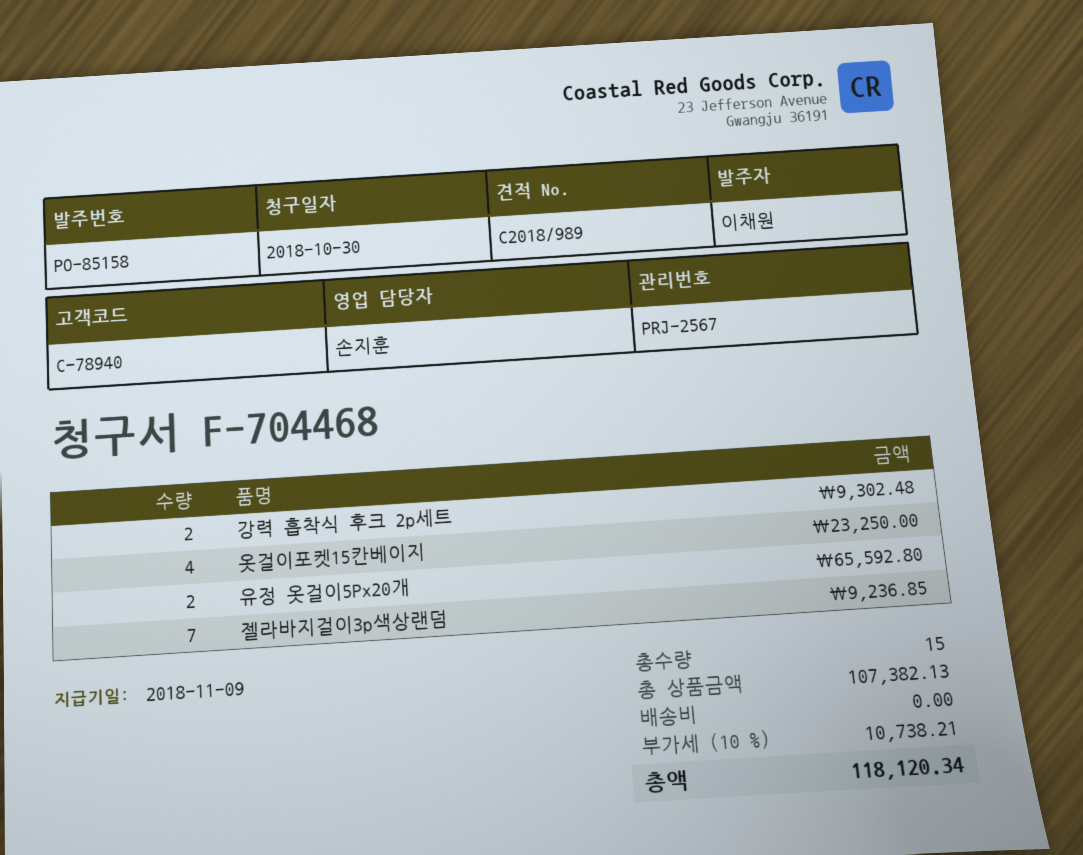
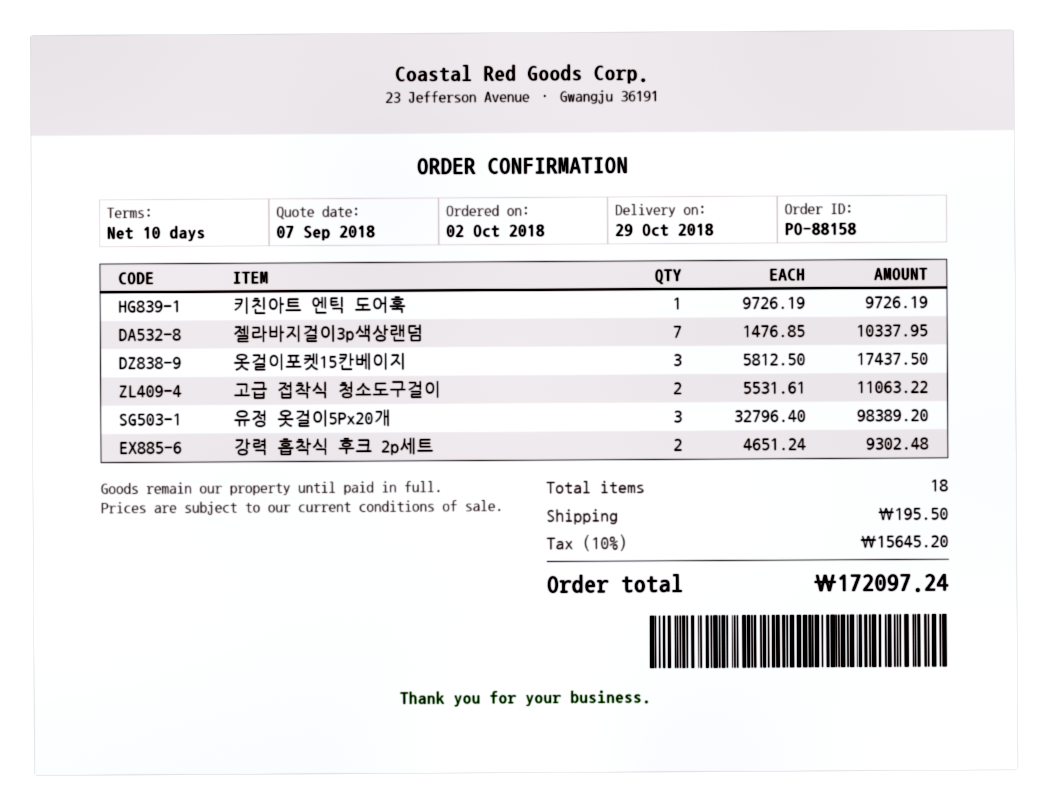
order number: PO-85158 -> PO-88158
옷걸이포켓15칸베이지: 4 for 23250.00 -> 3 for 17437.50
유정 옷걸이5Px20개: 2 for 65592.80 -> 3 for 98389.20
젤라바지걸이3p색상랜덤: 7 for 9236.85 -> 7 for 10337.95
키친아트 엔틱 도어훅: none -> 1 for 9726.19
고급 접착식 청소도구걸이: none -> 2 for 11063.22
total quantity: 15 -> 18
shipping: 0.00 -> 195.50
tax: 10% = 10738.21 -> 10% = 15645.20
total: 118120.34 -> 172097.24

